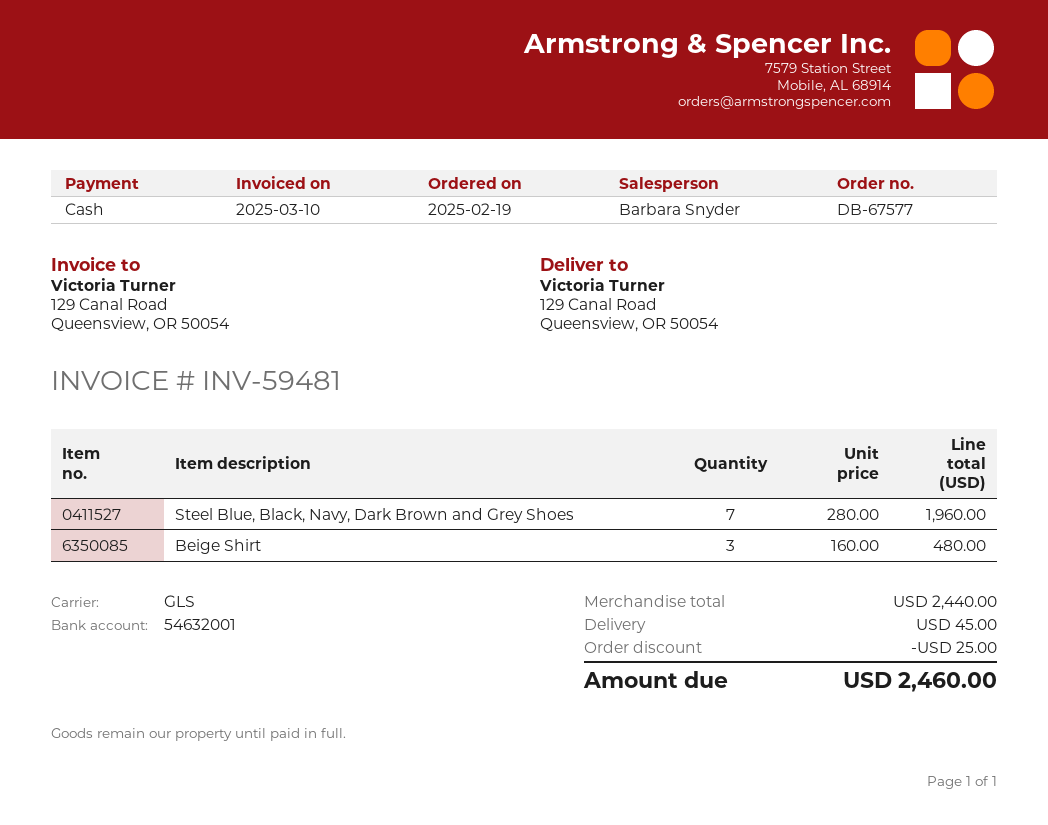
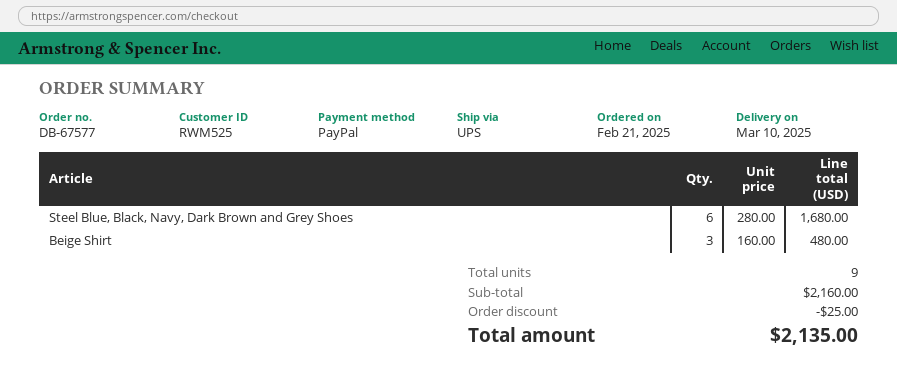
order date: 2025-02-19 -> 2025-02-21
payment method: cash -> PayPal
shipping method: GLS -> UPS
Steel Blue, Black, Navy, Dark Brown and Grey Shoes: 7 x 280.00 = 1960.00 -> 6 x 280.00 = 1680.00
subtotal: 2440.00 -> 2160.00
shipping: 45.00 -> none
total: 2460.00 -> 2135.00

